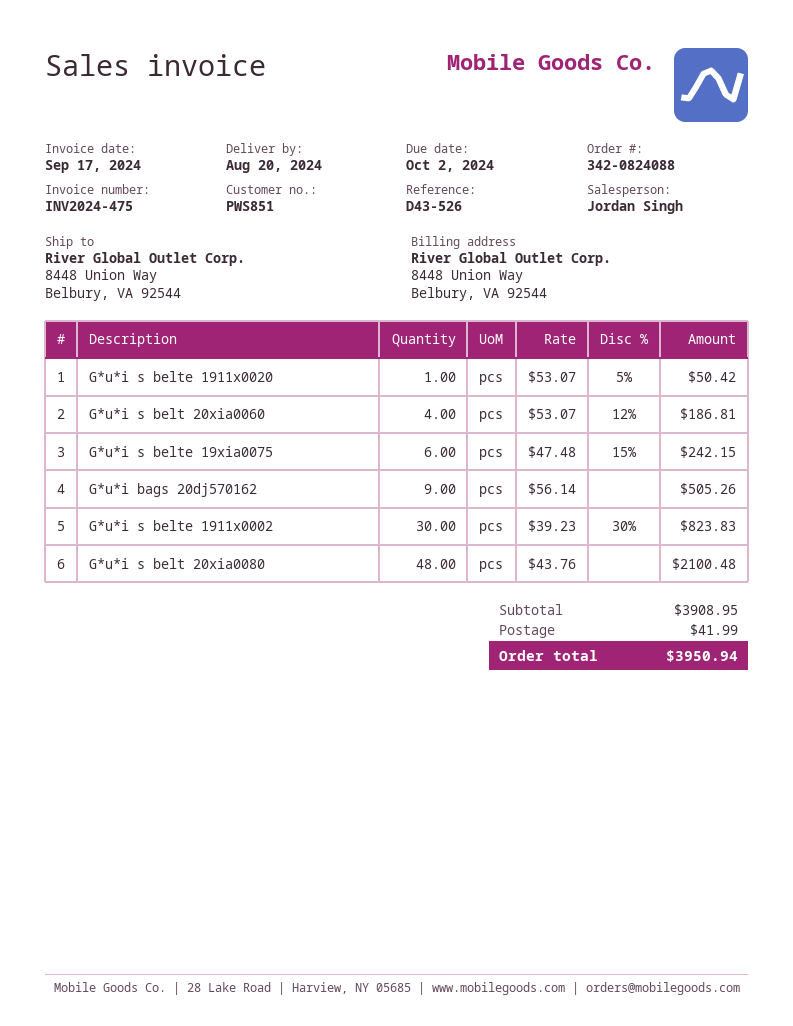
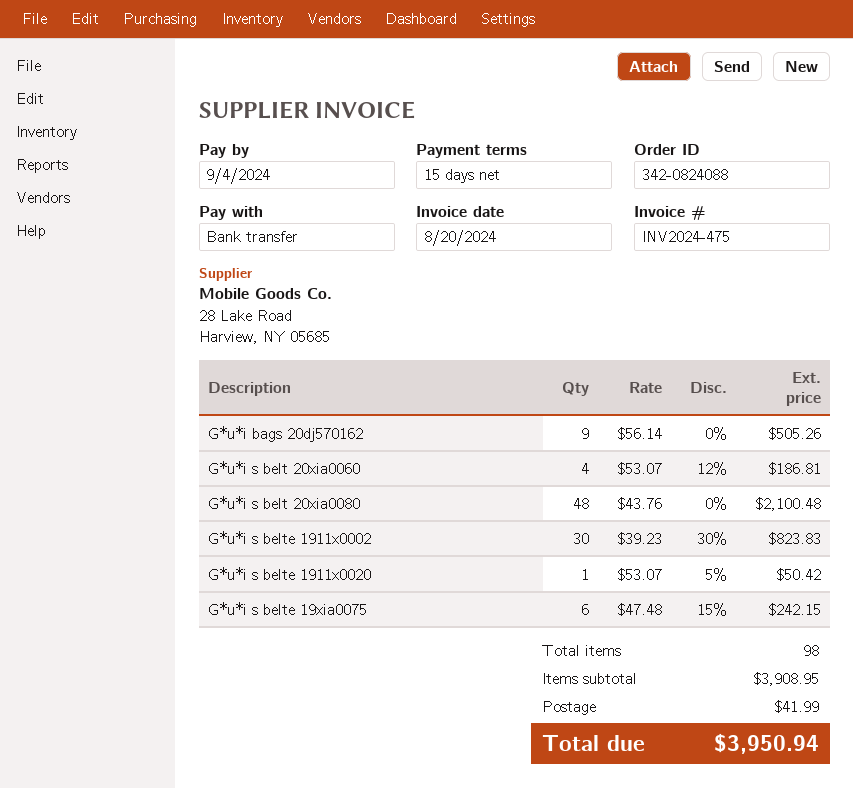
invoice date: 2024-09-17 -> 2024-08-20
due date: 2024-10-02 -> 2024-09-04

